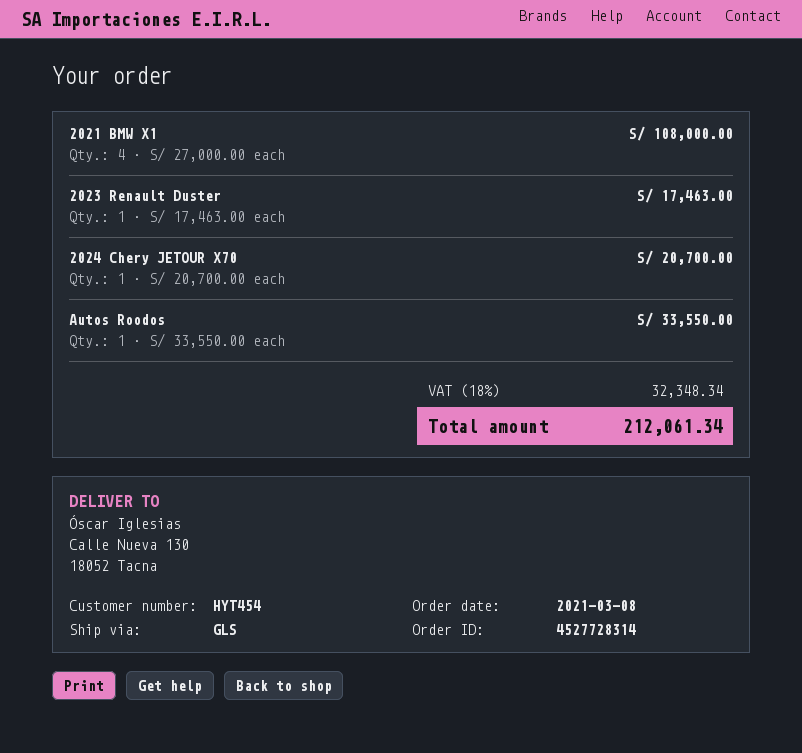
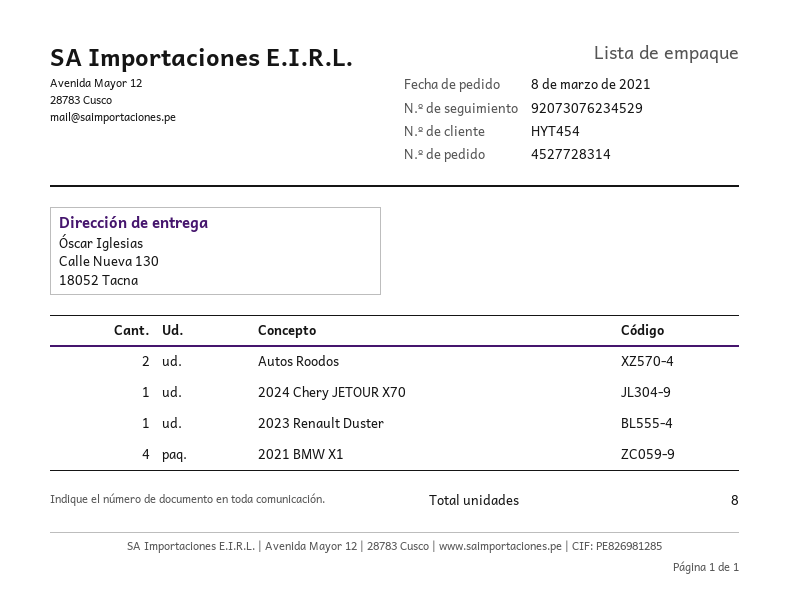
Autos Roodos: 1 -> 2

